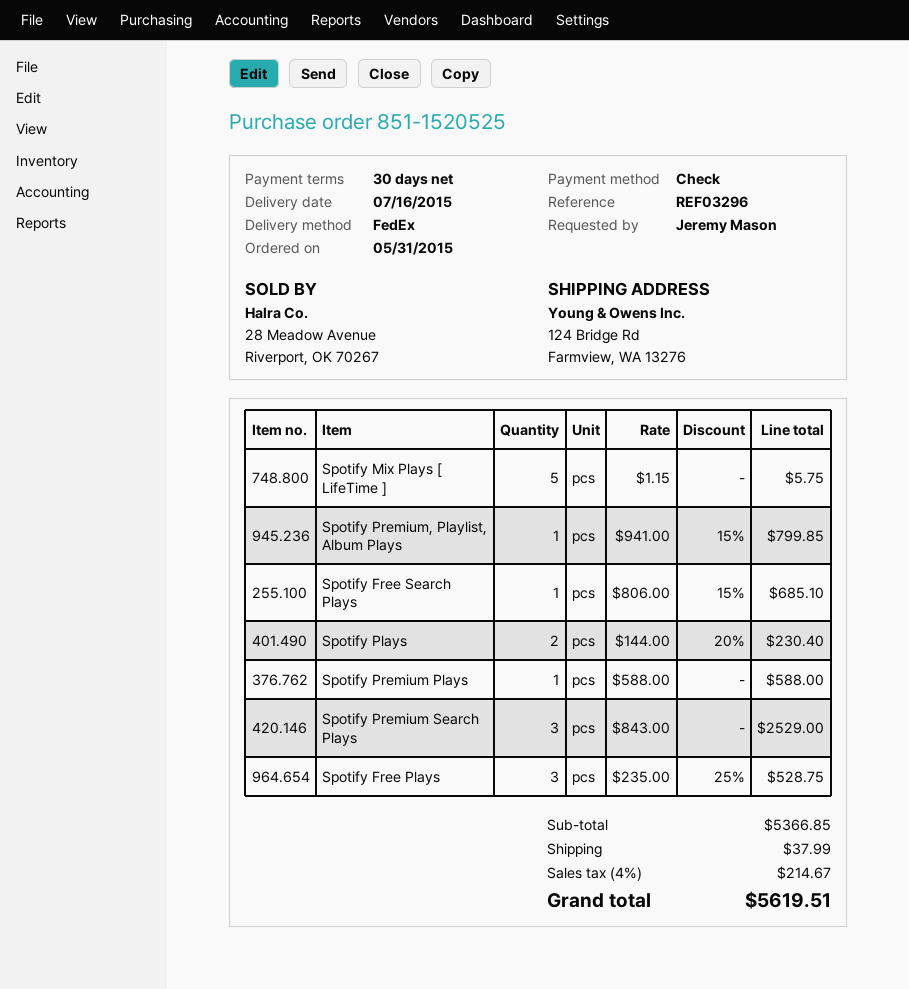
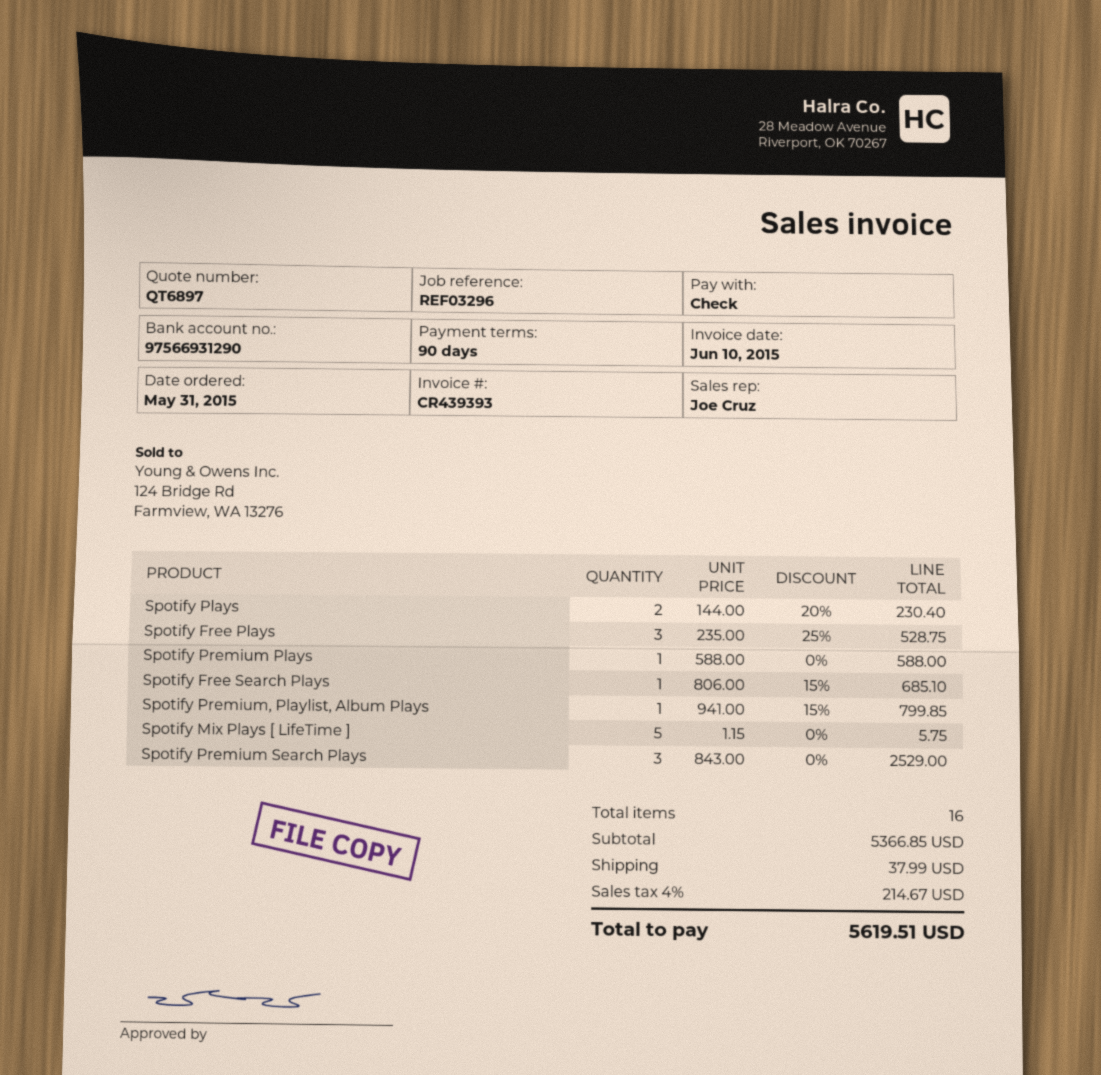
payment terms: 30 days -> 90 days

